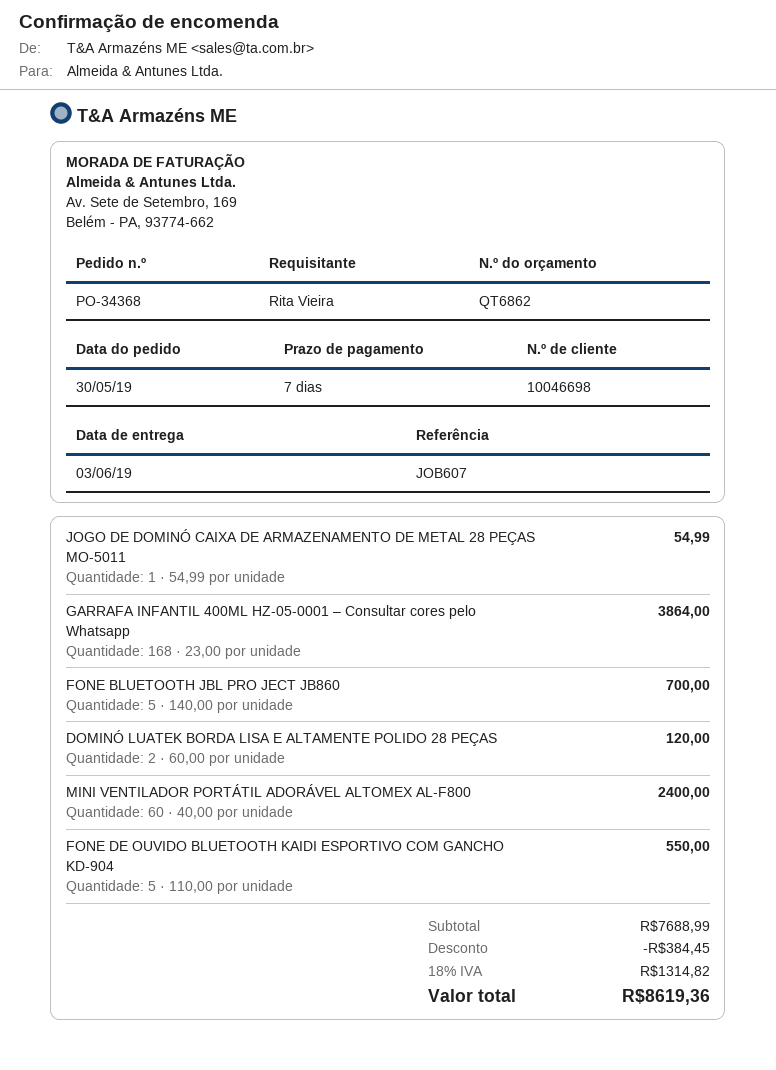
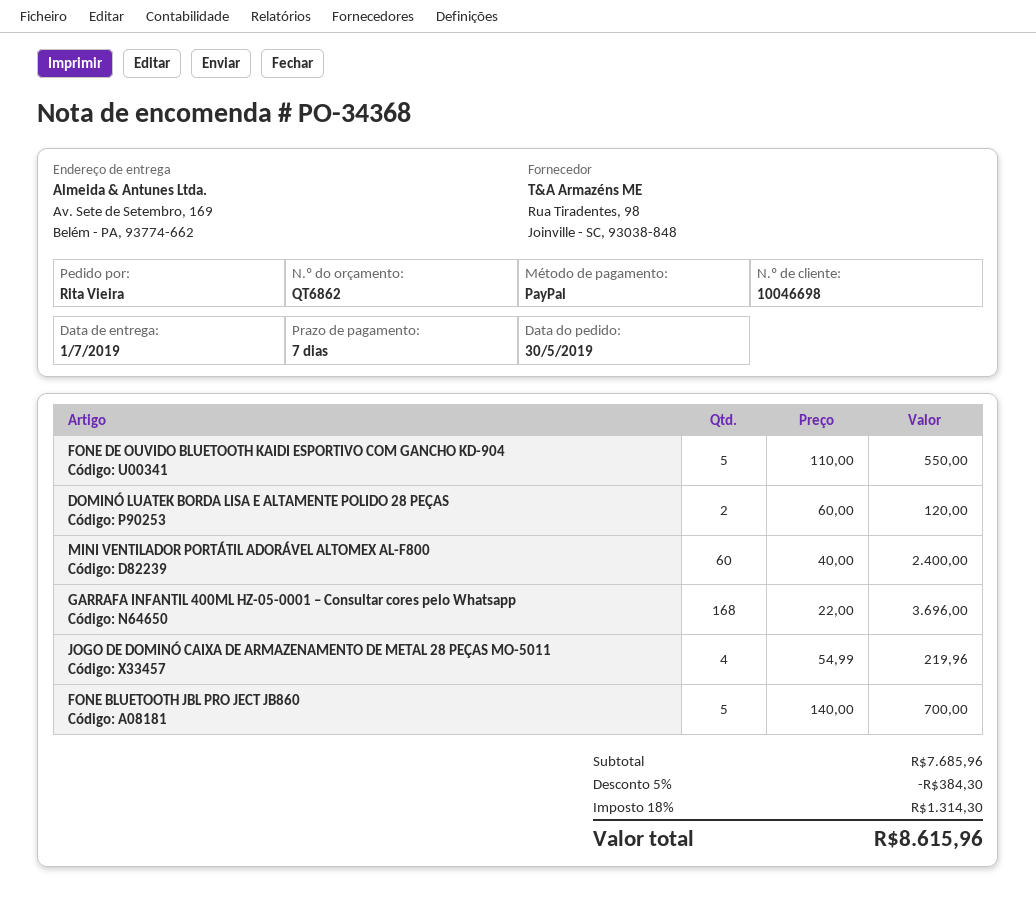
delivery date: 2019-06-03 -> 2019-07-01
JOGO DE DOMINÓ CAIXA DE ARMAZENAMENTO DE METAL 28 PEÇAS MO-5011: 1 x 54.99 = 54.99 -> 4 x 54.99 = 219.96
GARRAFA INFANTIL 400ML HZ-05-0001 – Consultar cores pelo Whatsapp: 168 x 23.00 = 3864.00 -> 168 x 22.00 = 3696.00
subtotal: 7688.99 -> 7685.96
discount: 384.45 -> 384.30
tax: 18% = 1314.82 -> 18% = 1314.30
total: 8619.36 -> 8615.96

